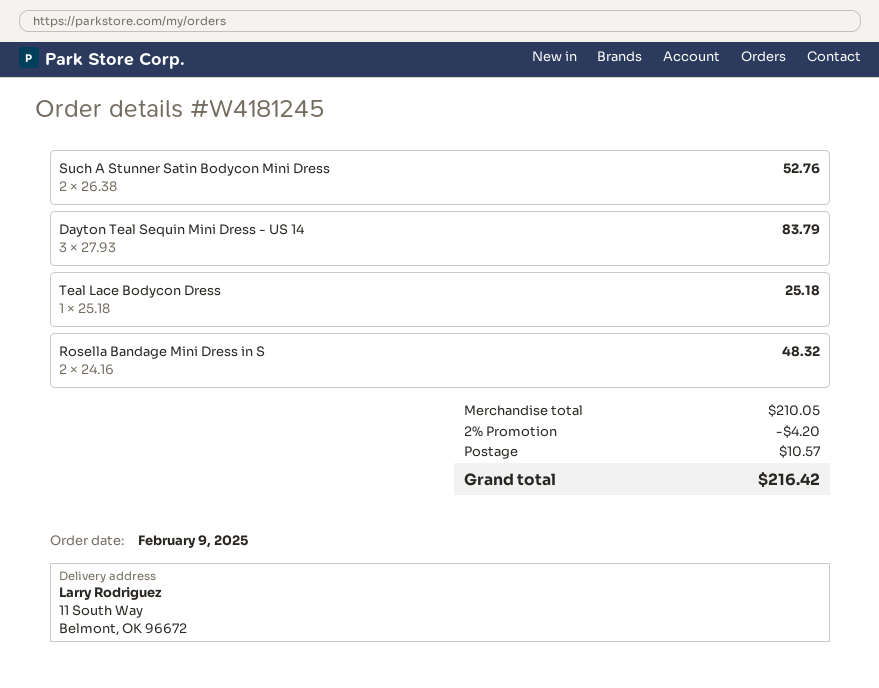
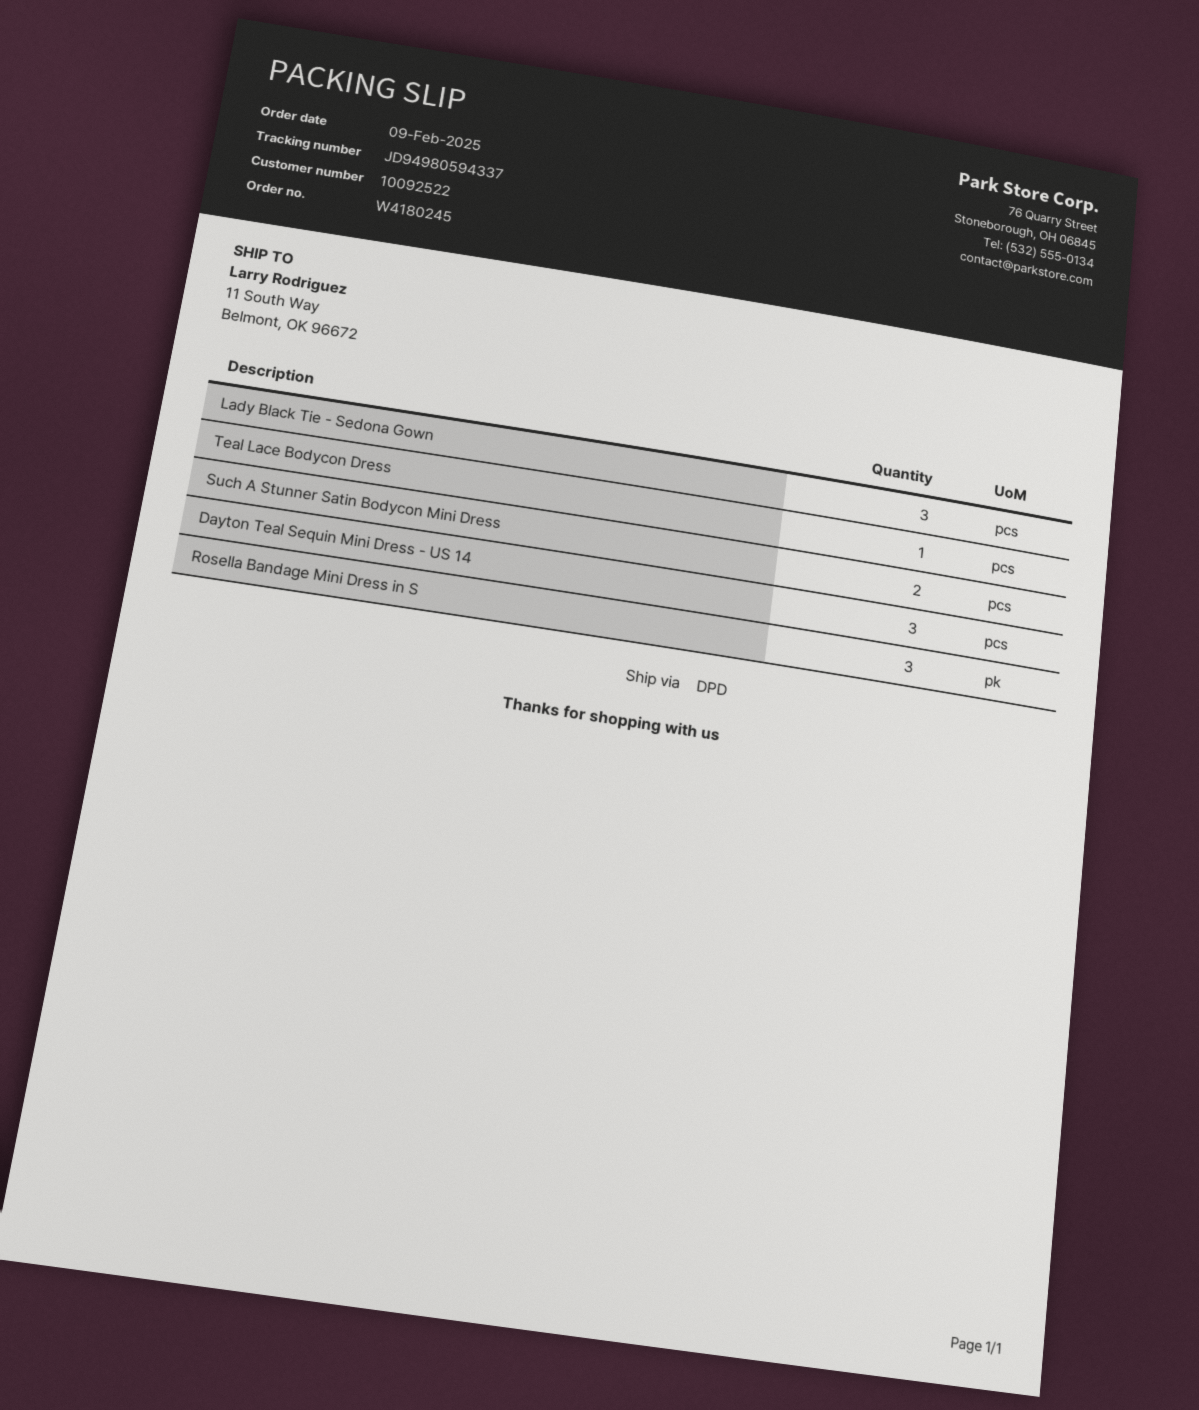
order number: W4181245 -> W4180245
Rosella Bandage Mini Dress in S: 2 -> 3
Lady Black Tie - Sedona Gown: none -> 3

